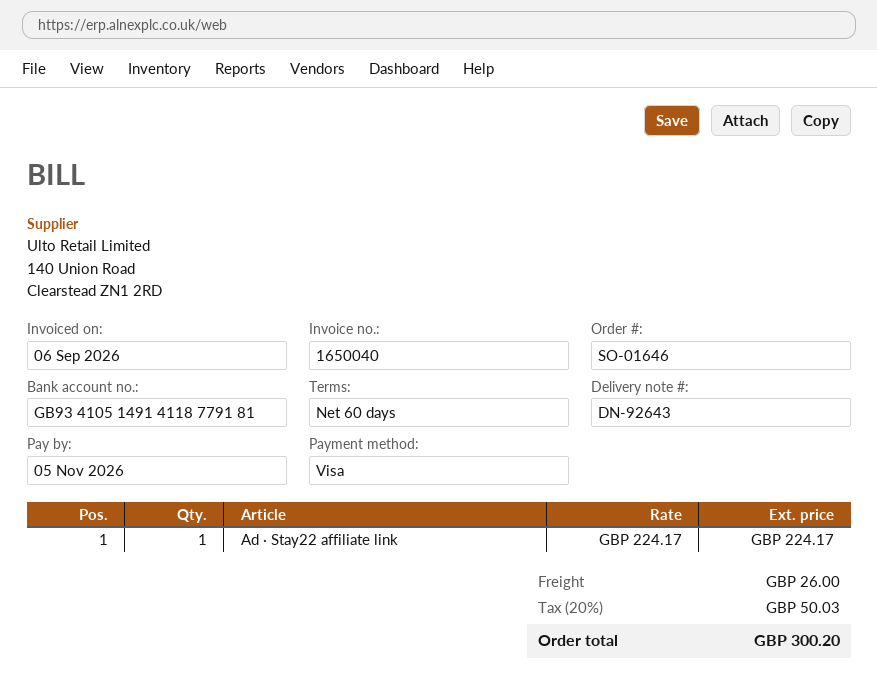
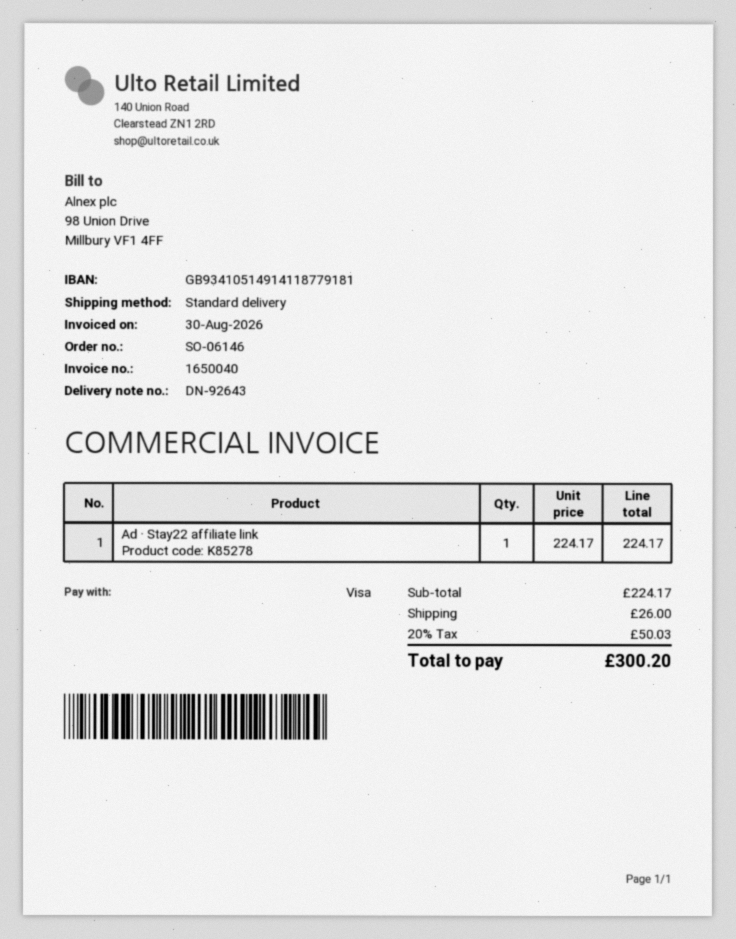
order number: SO-01646 -> SO-06146
invoice date: 2026-09-06 -> 2026-08-30

